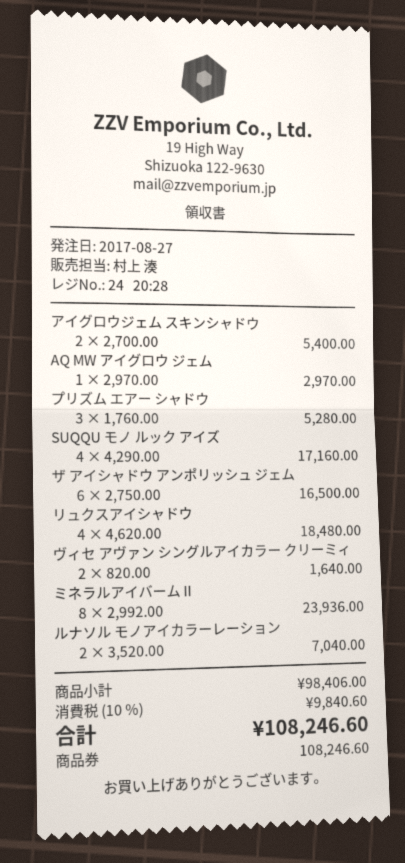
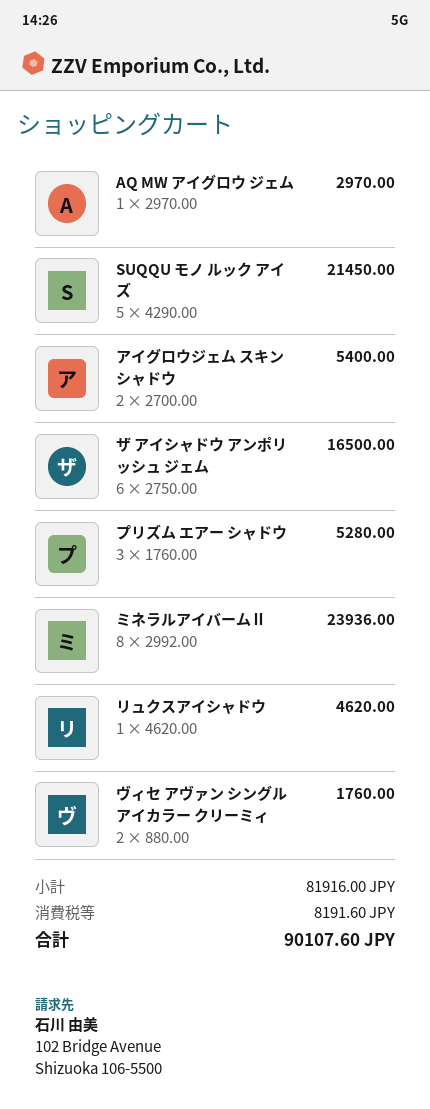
SUQQU モノ ルック アイズ: 4 x 4290.00 = 17160.00 -> 5 x 4290.00 = 21450.00
リュクスアイシャドウ: 4 x 4620.00 = 18480.00 -> 1 x 4620.00 = 4620.00
ヴィセ アヴァン シングルアイカラー クリーミィ: 2 x 820.00 = 1640.00 -> 2 x 880.00 = 1760.00
ルナソル モノアイカラーレーション: 2 x 3520.00 = 7040.00 -> none
subtotal: 98406.00 -> 81916.00
tax: 9840.60 -> 8191.60
total: 108246.60 -> 90107.60

